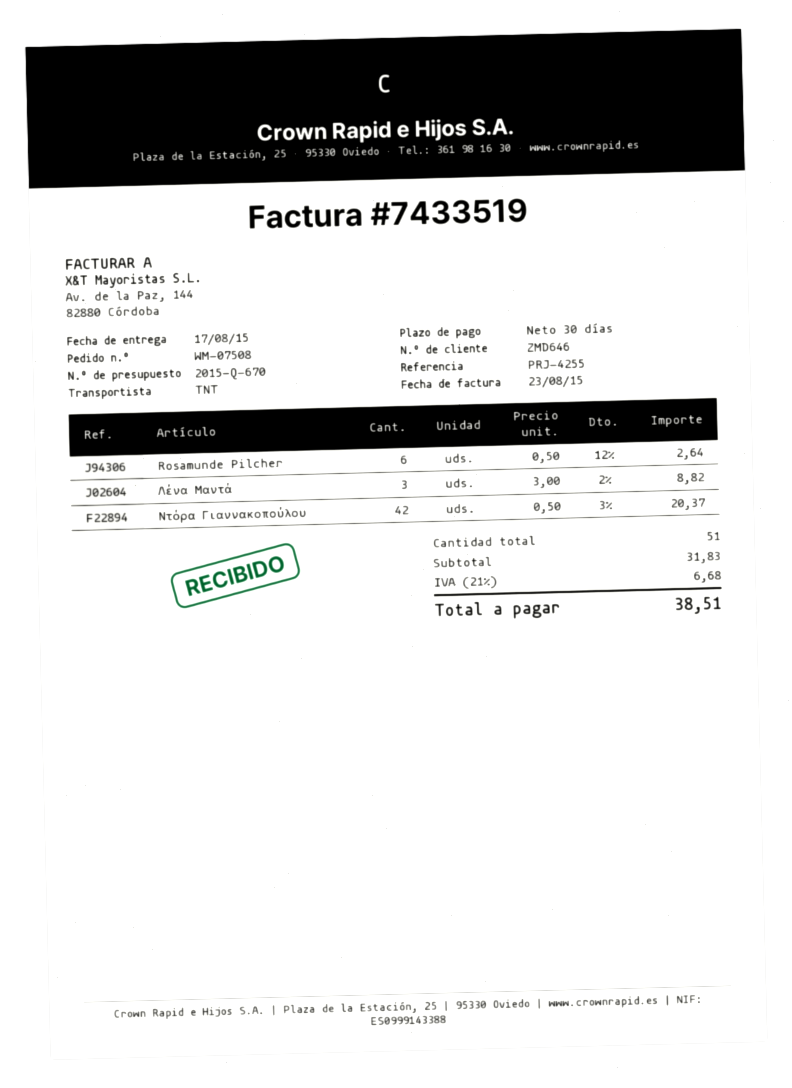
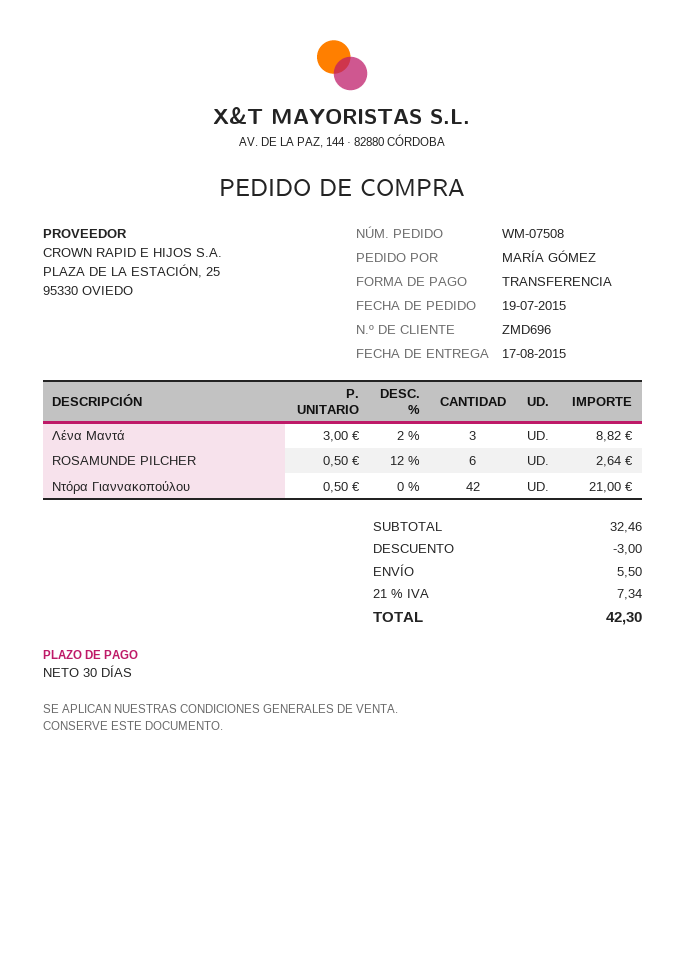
customer number: ZMD646 -> ZMD696
Ντόρα Γιαννακοπούλου: 42 x 0.50 - 3% = 20.37 -> 42 x 0.50 = 21.00
subtotal: 31.83 -> 32.46
discount: none -> 3.00
shipping: none -> 5.50
tax: 21% = 6.68 -> 21% = 7.34
total: 38.51 -> 42.30

